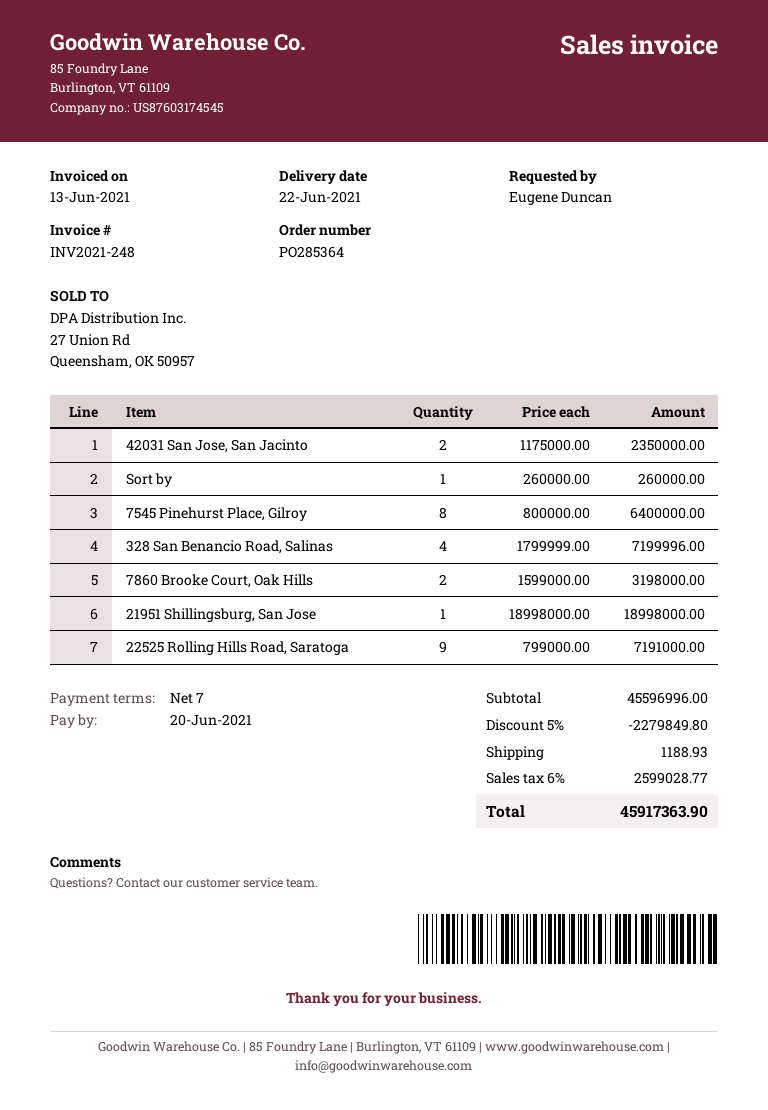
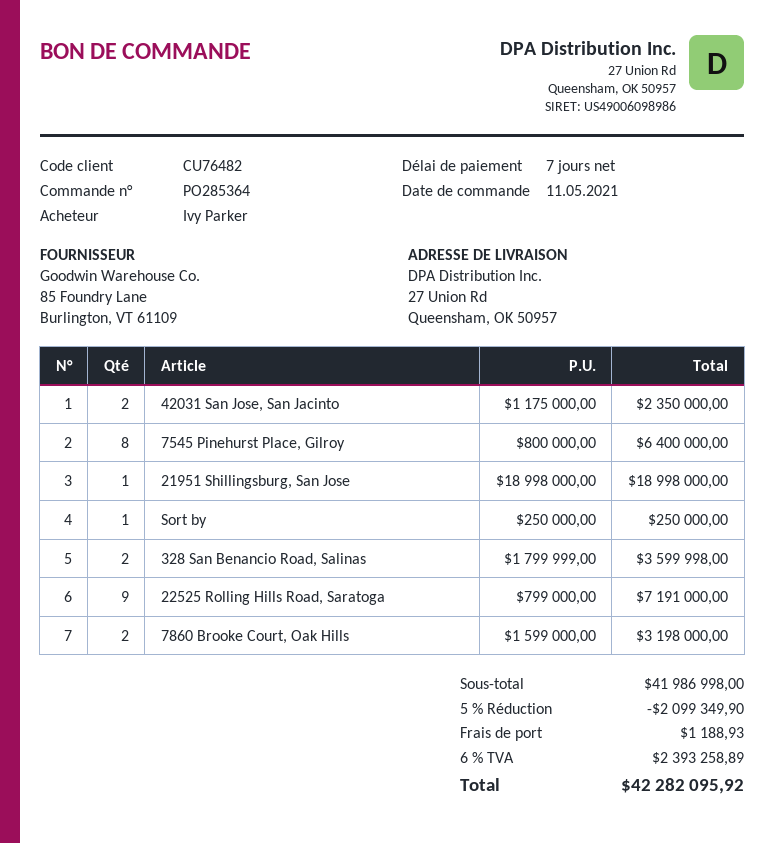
ordered by: Eugene Duncan -> Ivy Parker
Sort by: 1 x 260000.00 = 260000.00 -> 1 x 250000.00 = 250000.00
328 San Benancio Road, Salinas: 4 x 1799999.00 = 7199996.00 -> 2 x 1799999.00 = 3599998.00
subtotal: 45596996.00 -> 41986998.00
discount: 5% = 2279849.80 -> 5% = 2099349.90
tax: 6% = 2599028.77 -> 6% = 2393258.89
total: 45917363.90 -> 42282095.92

